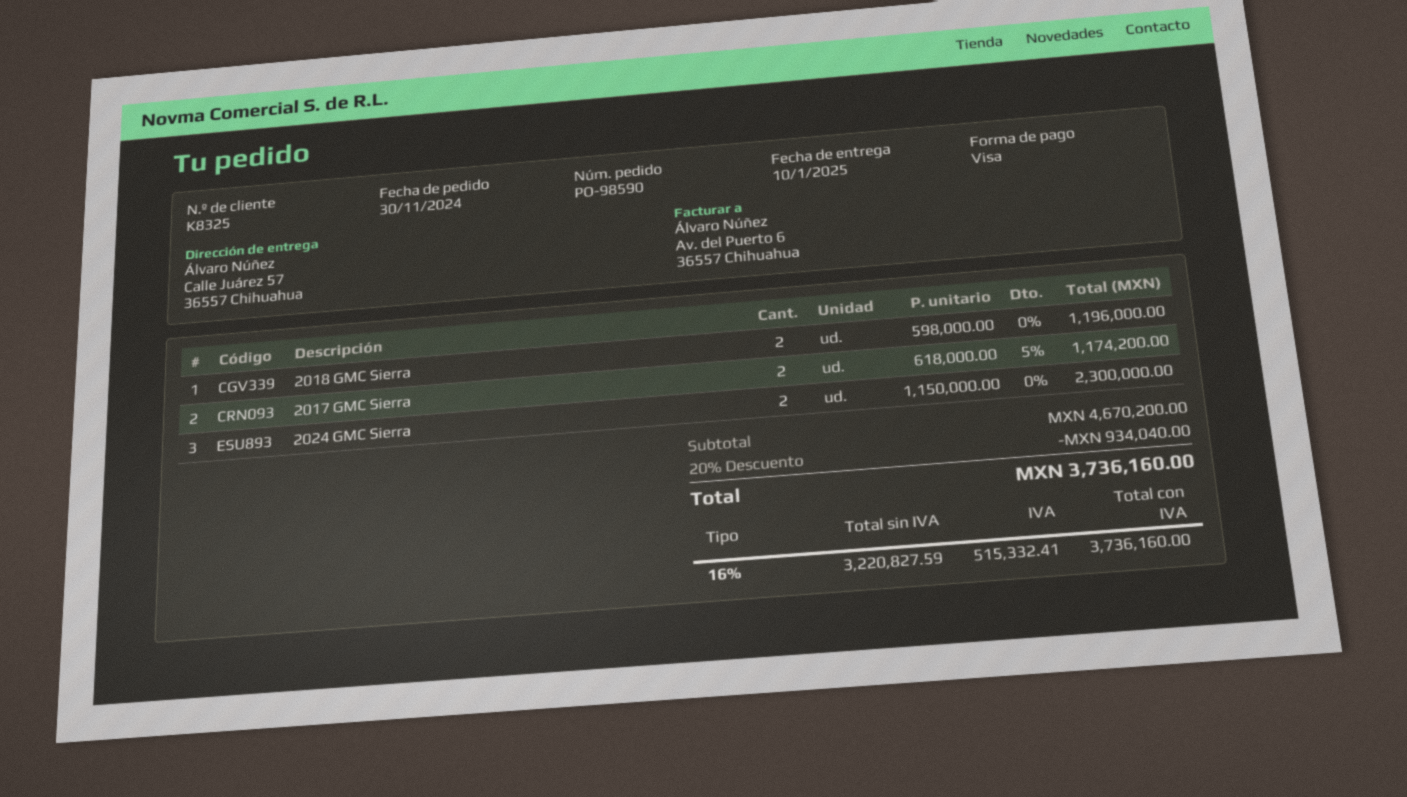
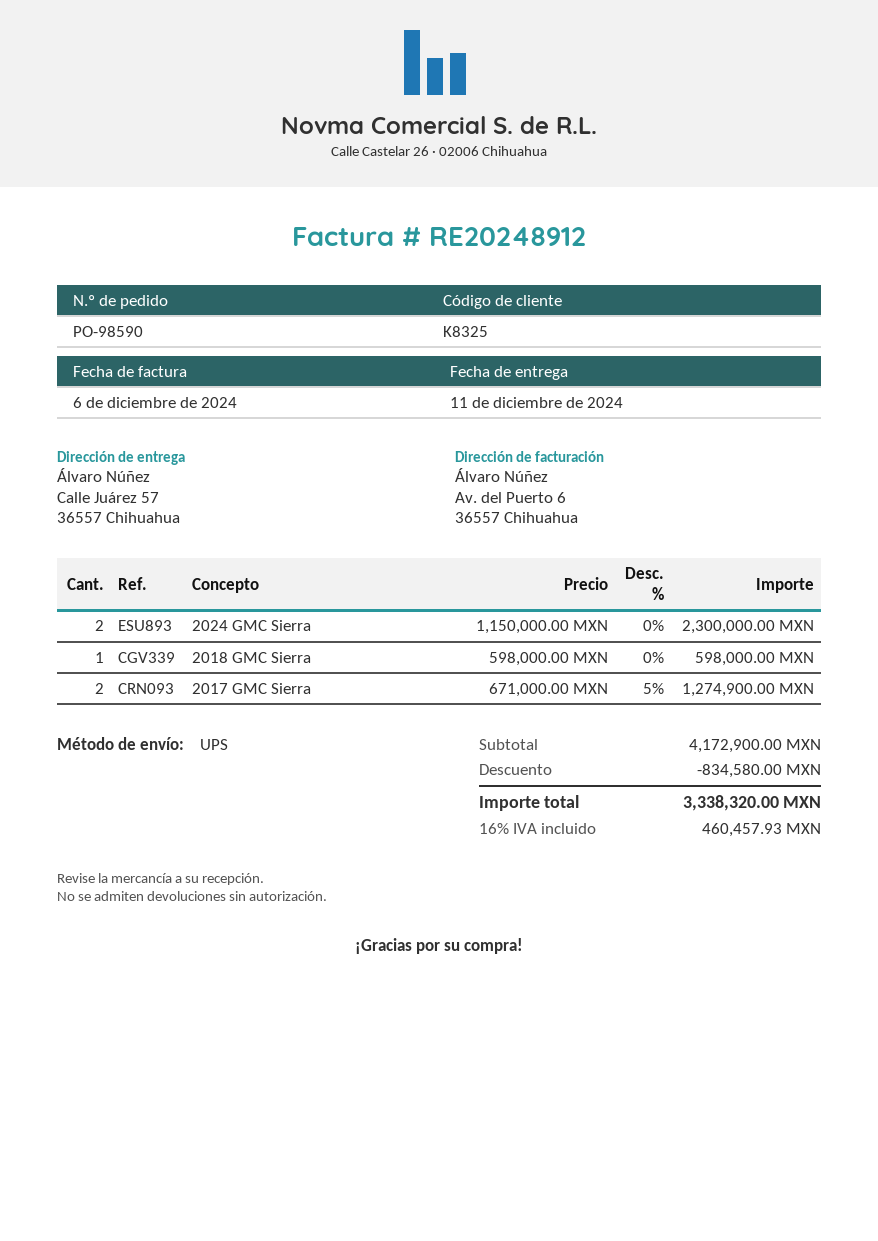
delivery date: 2025-01-10 -> 2024-12-11
2018 GMC Sierra: 2 x 598000.00 = 1196000.00 -> 1 x 598000.00 = 598000.00
2017 GMC Sierra: 2 x 618000.00 - 5% = 1174200.00 -> 2 x 671000.00 - 5% = 1274900.00
subtotal: 4670200.00 -> 4172900.00
discount: 934040.00 -> 834580.00
tax: 16% = 515332.41 -> 16% = 460457.93
total: 3736160.00 -> 3338320.00

